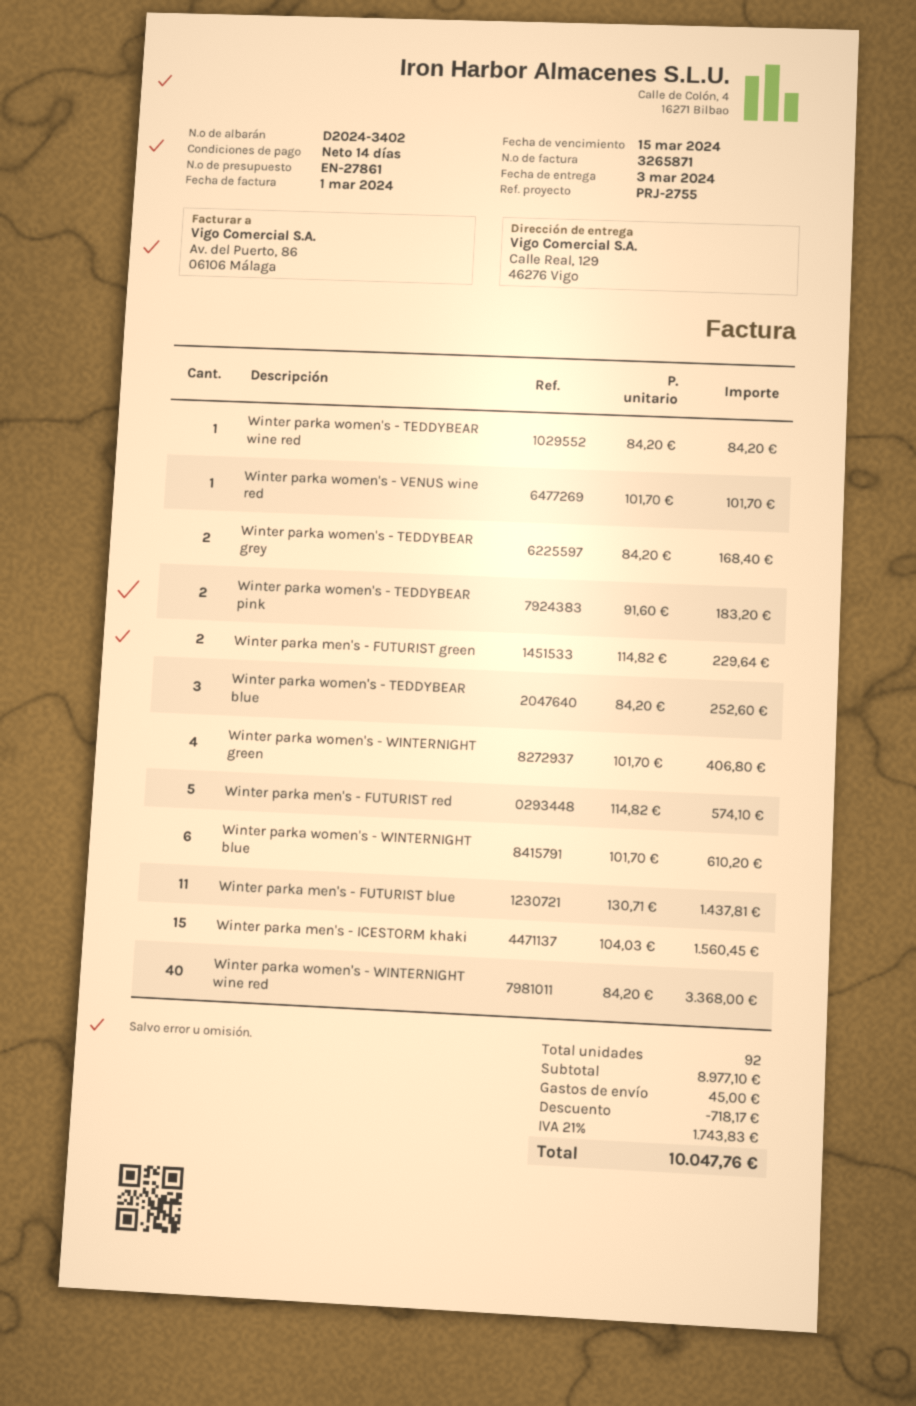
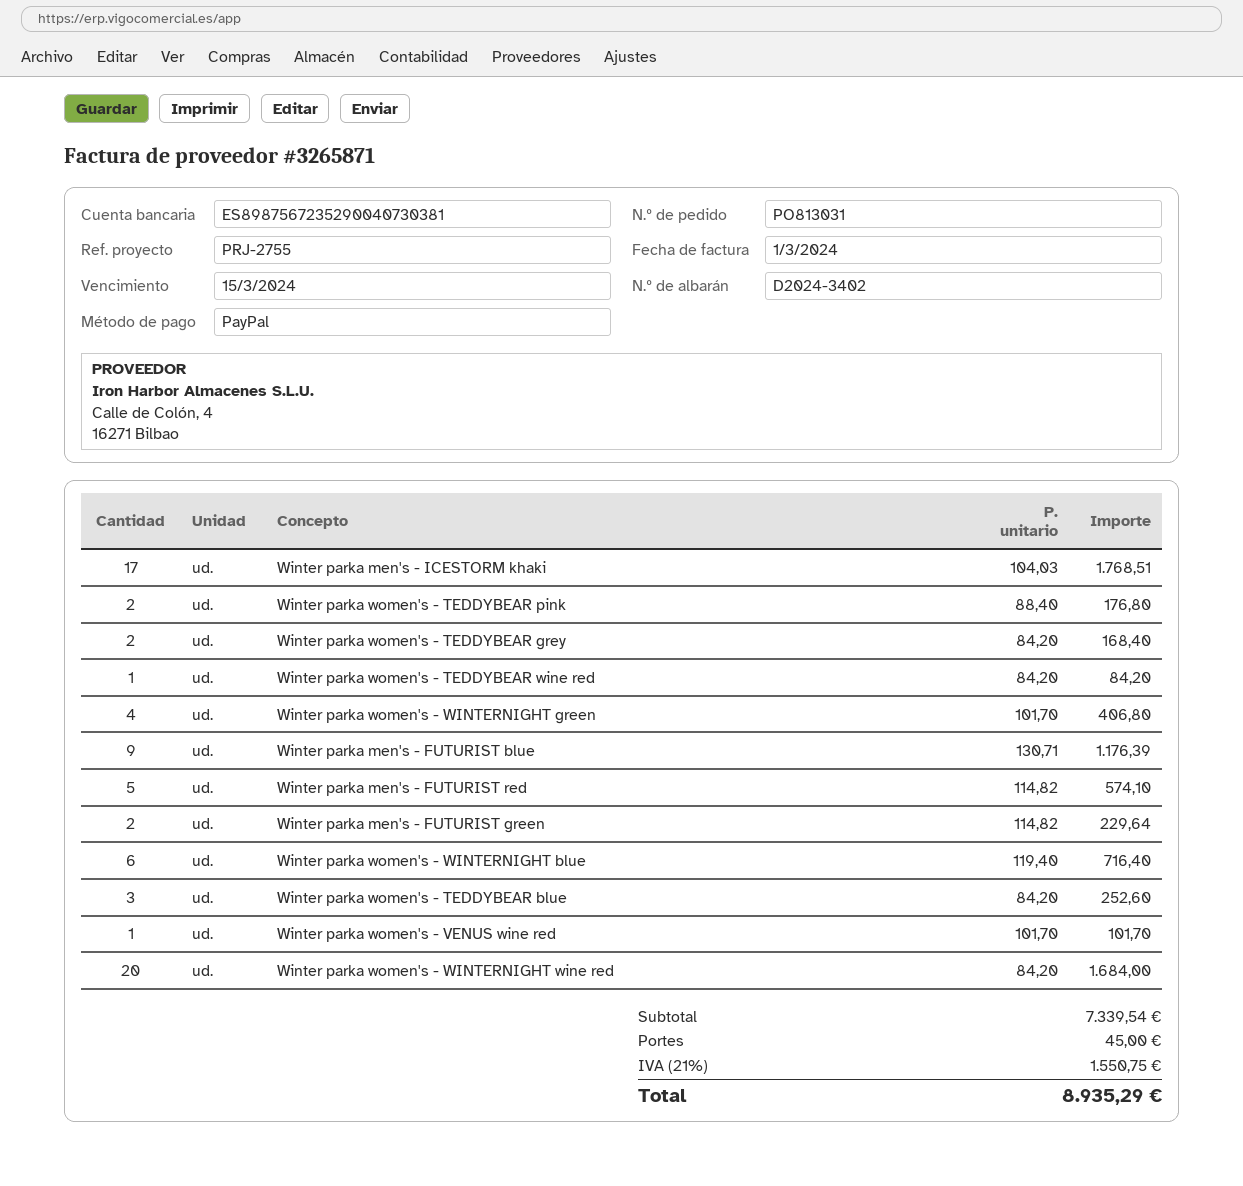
Winter parka women's - TEDDYBEAR pink: 2 x 91.60 = 183.20 -> 2 x 88.40 = 176.80
Winter parka women's - WINTERNIGHT blue: 6 x 101.70 = 610.20 -> 6 x 119.40 = 716.40
Winter parka men's - FUTURIST blue: 11 x 130.71 = 1437.81 -> 9 x 130.71 = 1176.39
Winter parka men's - ICESTORM khaki: 15 x 104.03 = 1560.45 -> 17 x 104.03 = 1768.51
Winter parka women's - WINTERNIGHT wine red: 40 x 84.20 = 3368.00 -> 20 x 84.20 = 1684.00
subtotal: 8977.10 -> 7339.54
discount: 718.17 -> none
tax: 21% = 1743.83 -> 21% = 1550.75
total: 10047.76 -> 8935.29

